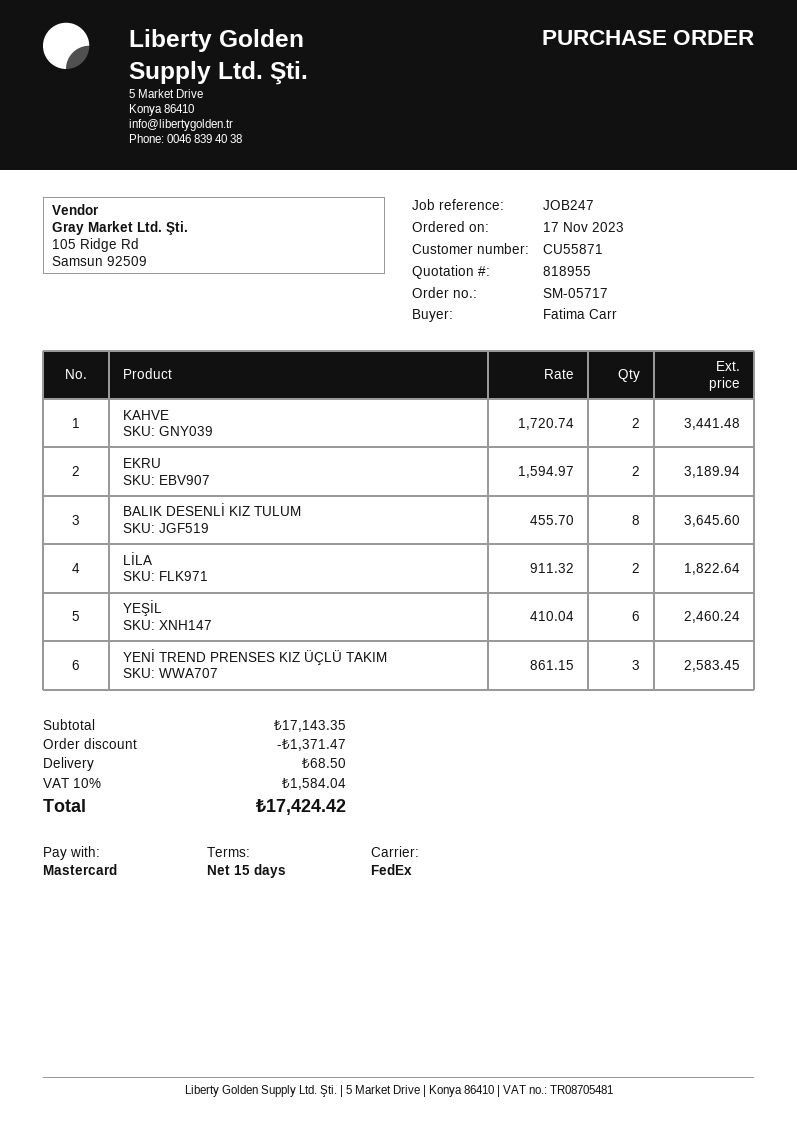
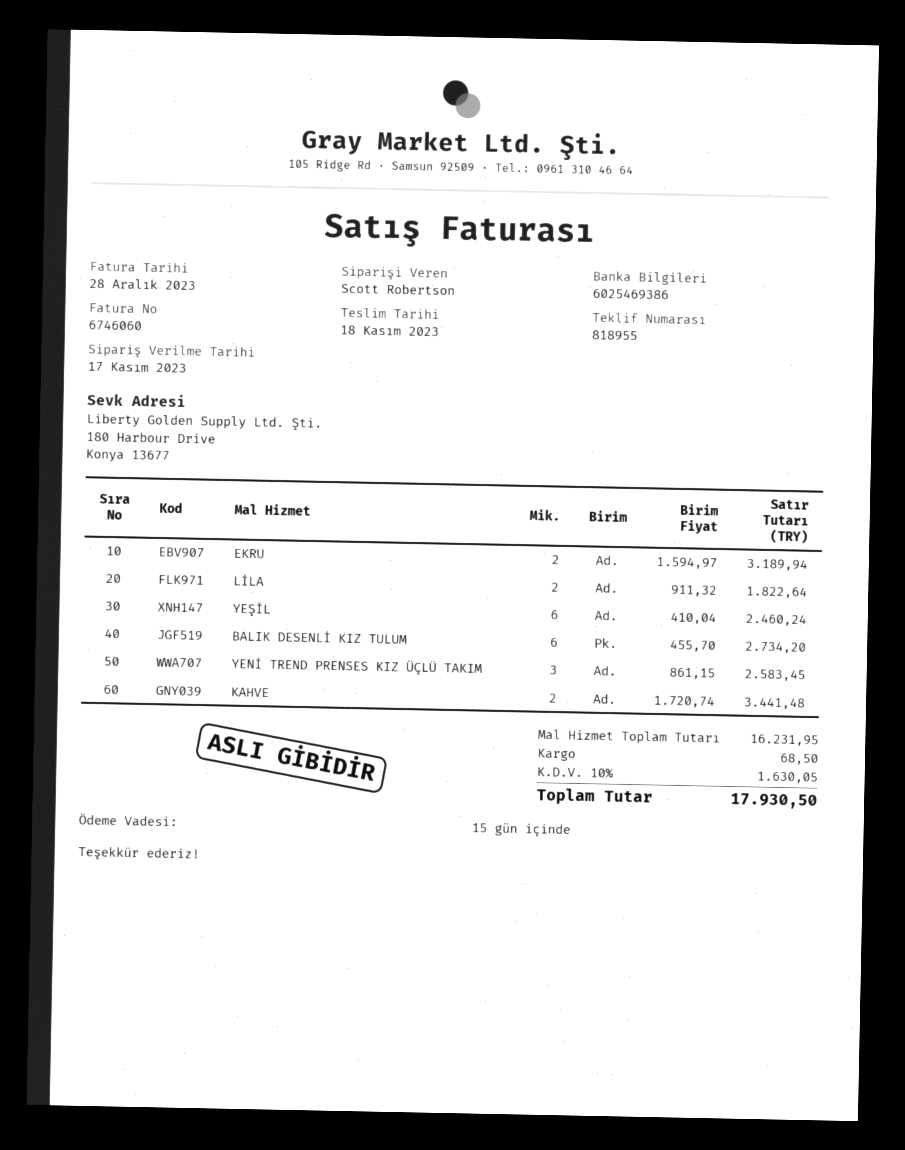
ordered by: Fatima Carr -> Scott Robertson
BALIK DESENLİ KIZ TULUM: 8 x 455.70 = 3645.60 -> 6 x 455.70 = 2734.20
subtotal: 17143.35 -> 16231.95
discount: 1371.47 -> none
tax: 10% = 1584.04 -> 10% = 1630.05
total: 17424.42 -> 17930.50

